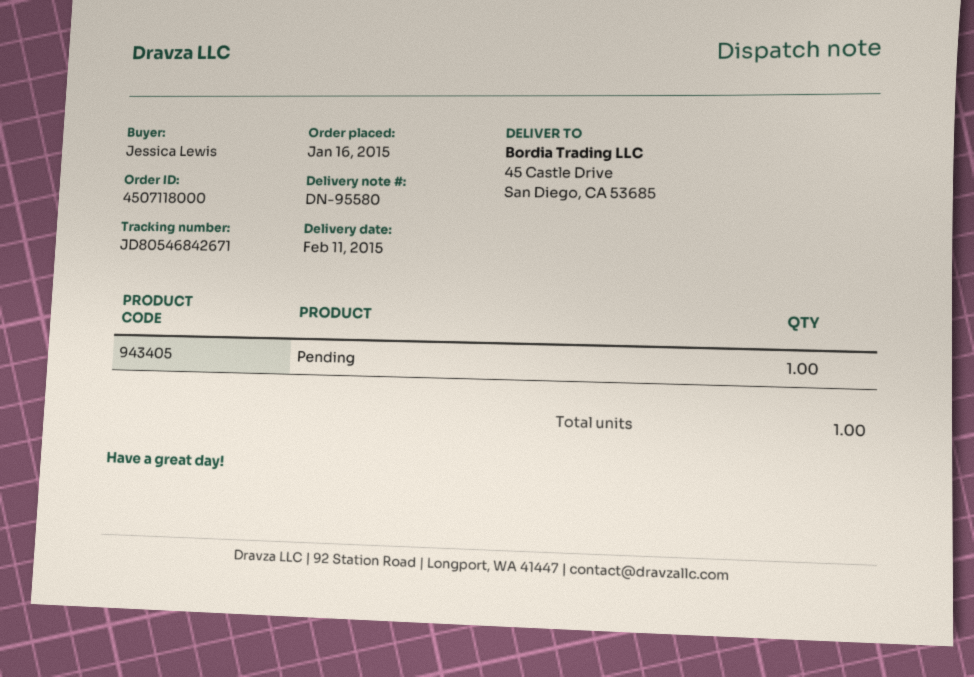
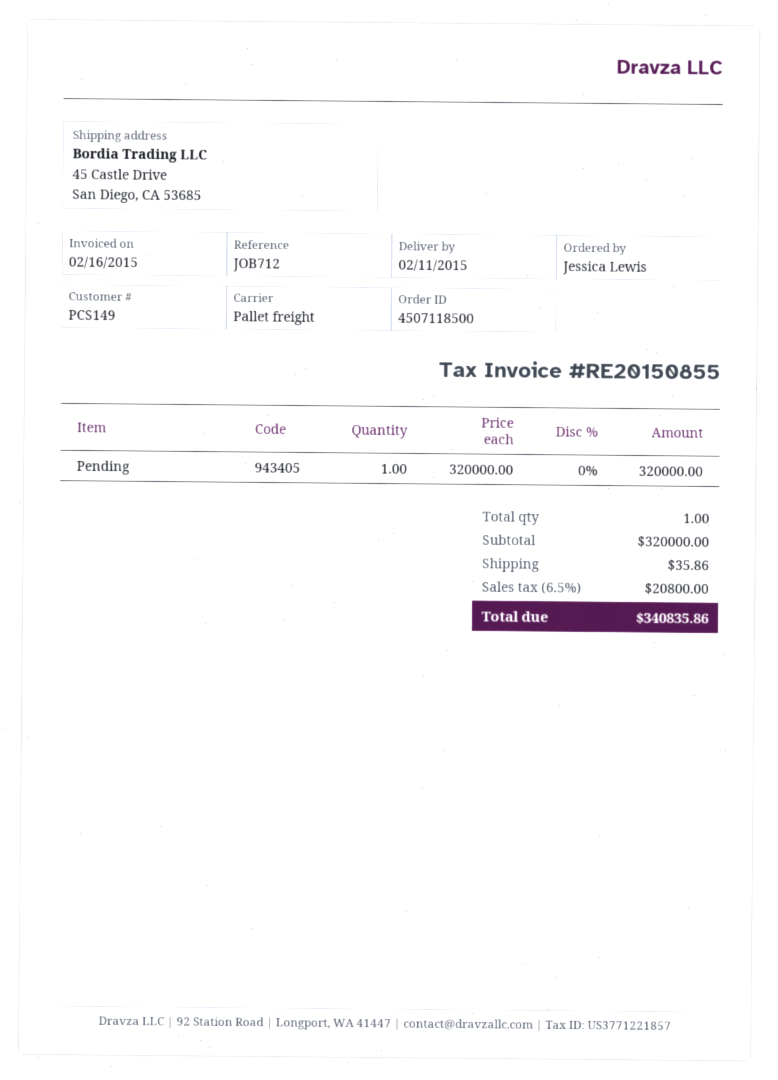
order number: 4507118000 -> 4507118500

